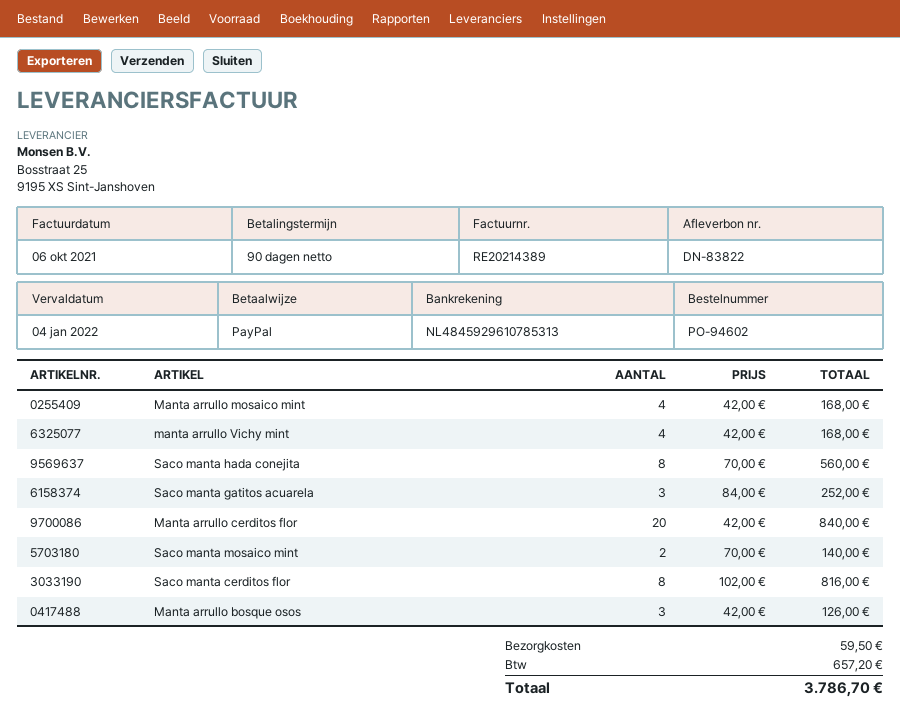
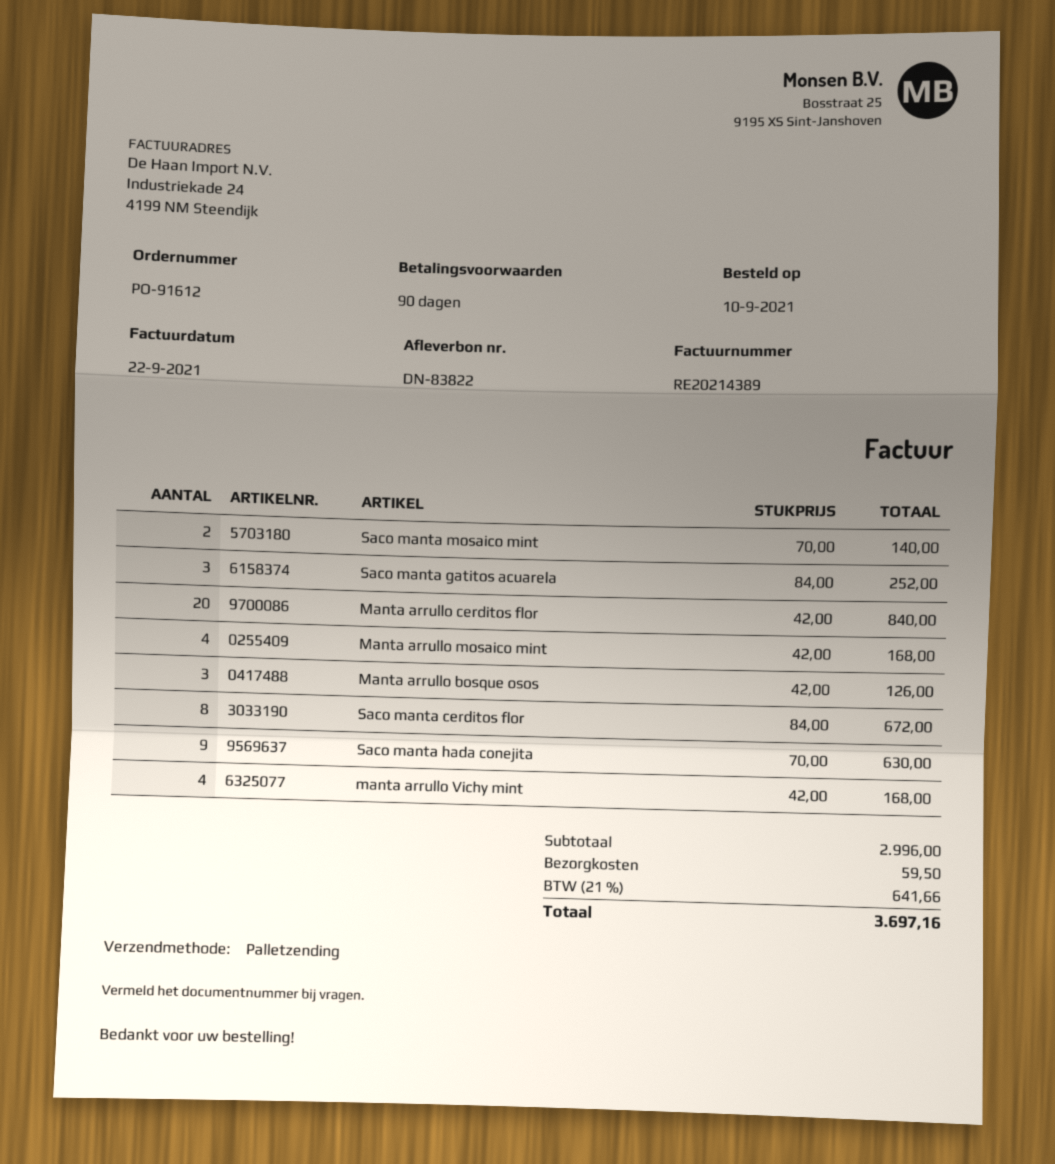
order number: PO-94602 -> PO-91612
invoice date: 2021-10-06 -> 2021-09-22
Saco manta hada conejita: 8 x 70.00 = 560.00 -> 9 x 70.00 = 630.00
Saco manta cerditos flor: 8 x 102.00 = 816.00 -> 8 x 84.00 = 672.00
tax: 657.20 -> 641.66
total: 3786.70 -> 3697.16

